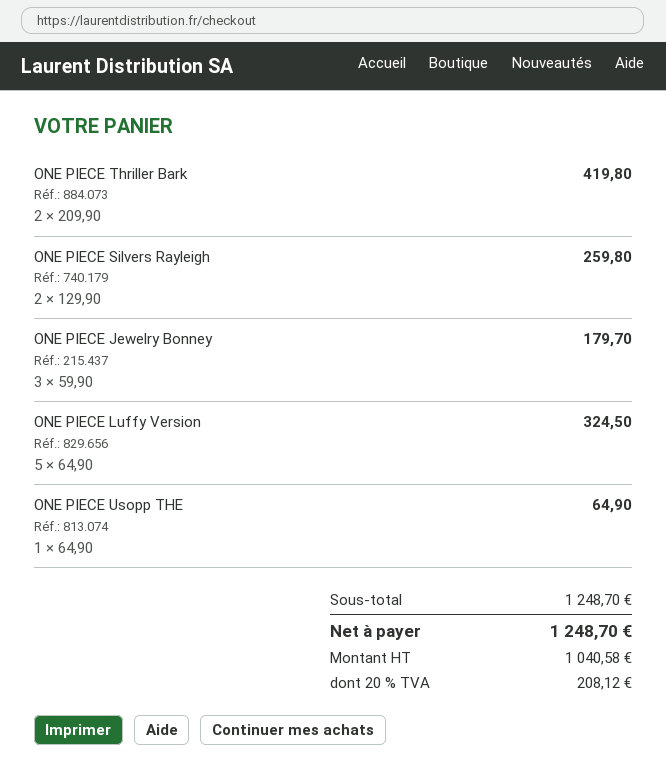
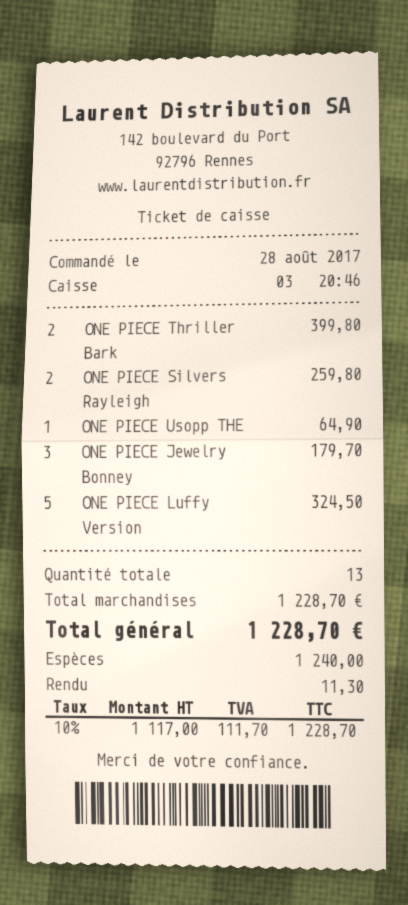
ONE PIECE Thriller Bark: 2 for 419.80 -> 2 for 399.80
subtotal: 1248.70 -> 1228.70
net: 1040.58 -> 1117.00
tax: 20% = 208.12 -> 10% = 111.70
total: 1248.70 -> 1228.70

